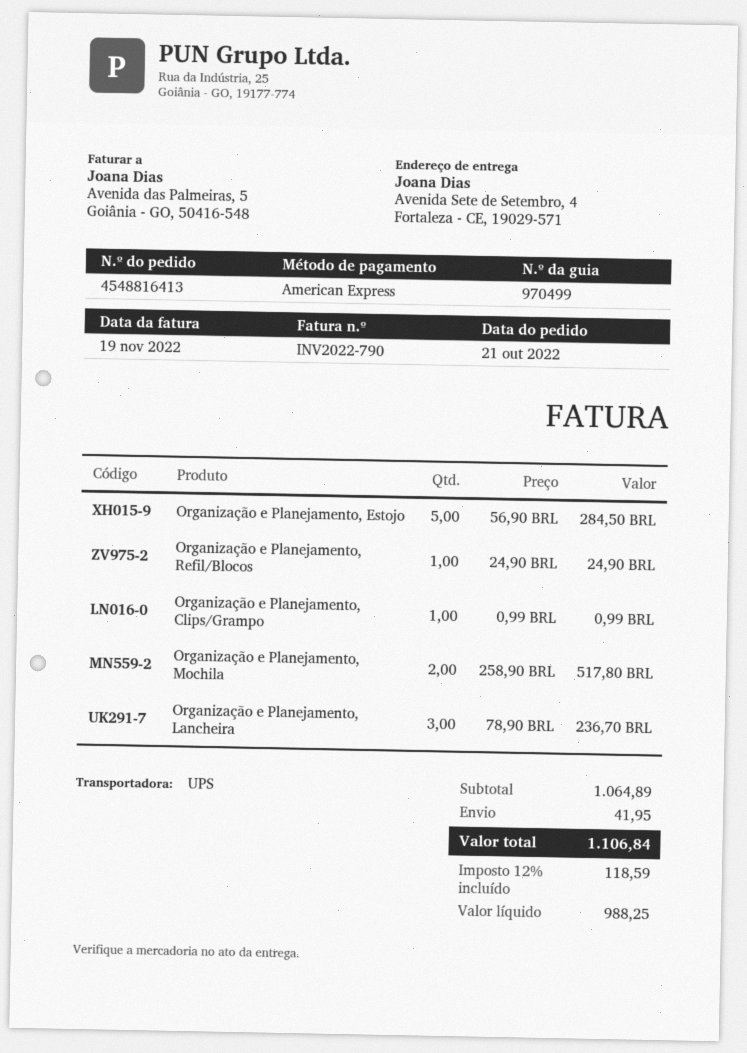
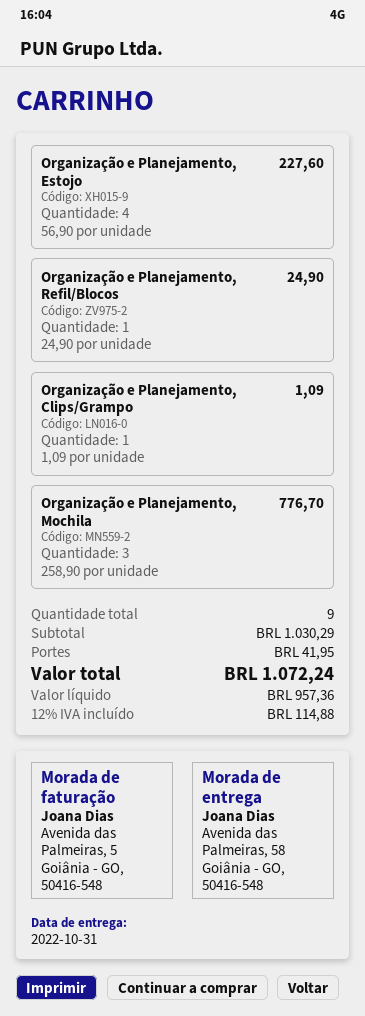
ship to: Avenida Sete de Setembro, 4, Fortaleza - CE, 19029-571 -> Avenida das Palmeiras, 58, Goiânia - GO, 50416-548
Organização e Planejamento, Estojo: 5 x 56.90 = 284.50 -> 4 x 56.90 = 227.60
Organização e Planejamento, Clips/Grampo: 1 x 0.99 = 0.99 -> 1 x 1.09 = 1.09
Organização e Planejamento, Mochila: 2 x 258.90 = 517.80 -> 3 x 258.90 = 776.70
Organização e Planejamento, Lancheira: 3 x 78.90 = 236.70 -> none
subtotal: 1064.89 -> 1030.29
net: 988.25 -> 957.36
tax: 12% = 118.59 -> 12% = 114.88
total: 1106.84 -> 1072.24

